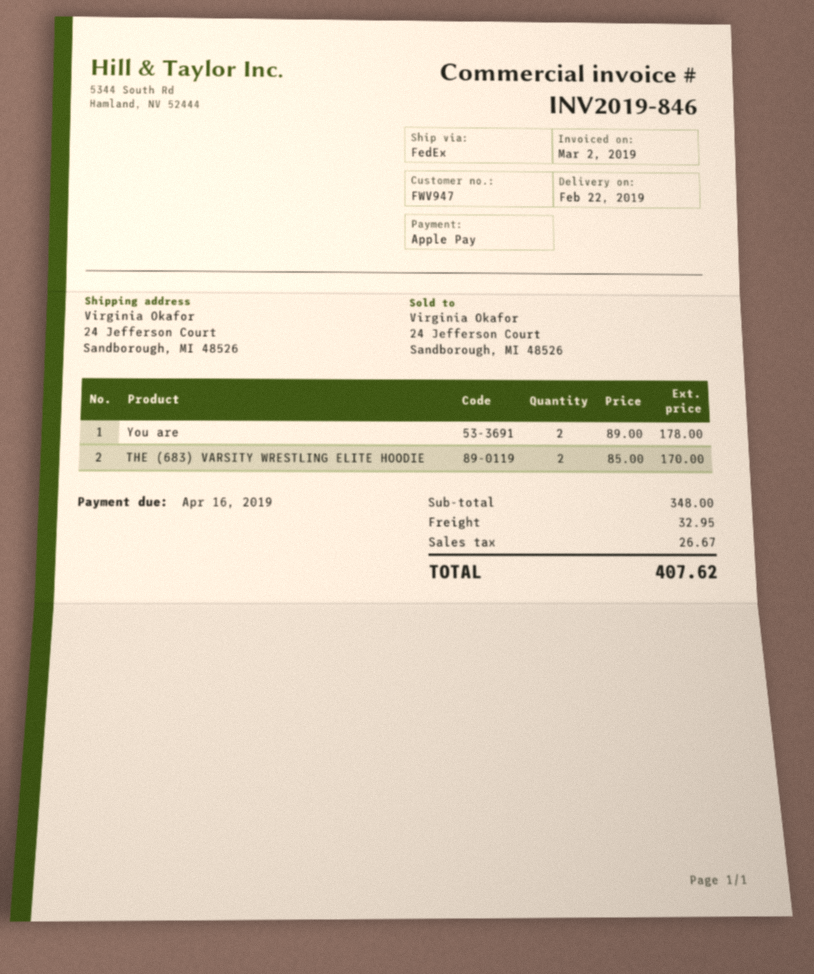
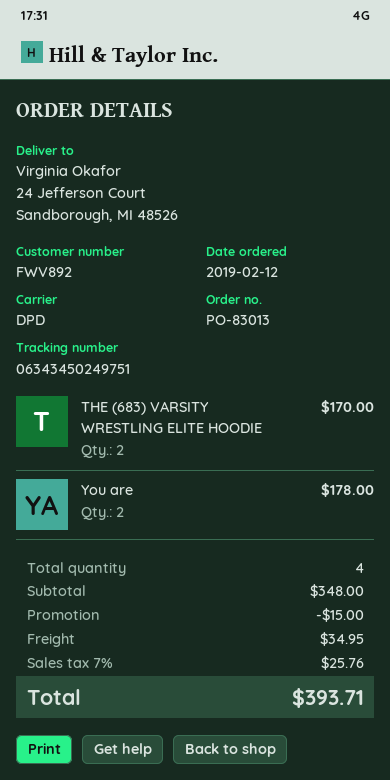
customer number: FWV947 -> FWV892
shipping method: FedEx -> DPD
discount: none -> 15.00
shipping: 32.95 -> 34.95
tax: 26.67 -> 25.76
total: 407.62 -> 393.71

